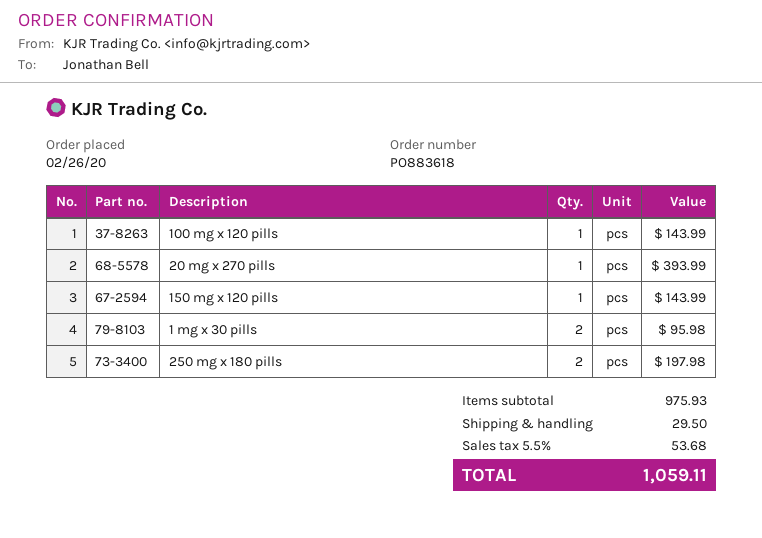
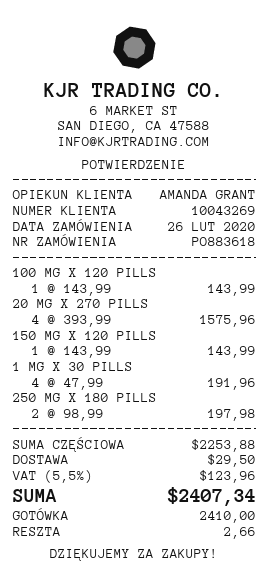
20 mg x 270 pills: 1 for 393.99 -> 4 for 1575.96
1 mg x 30 pills: 2 for 95.98 -> 4 for 191.96
subtotal: 975.93 -> 2253.88
tax: 5.5% = 53.68 -> 5.5% = 123.96
total: 1059.11 -> 2407.34

